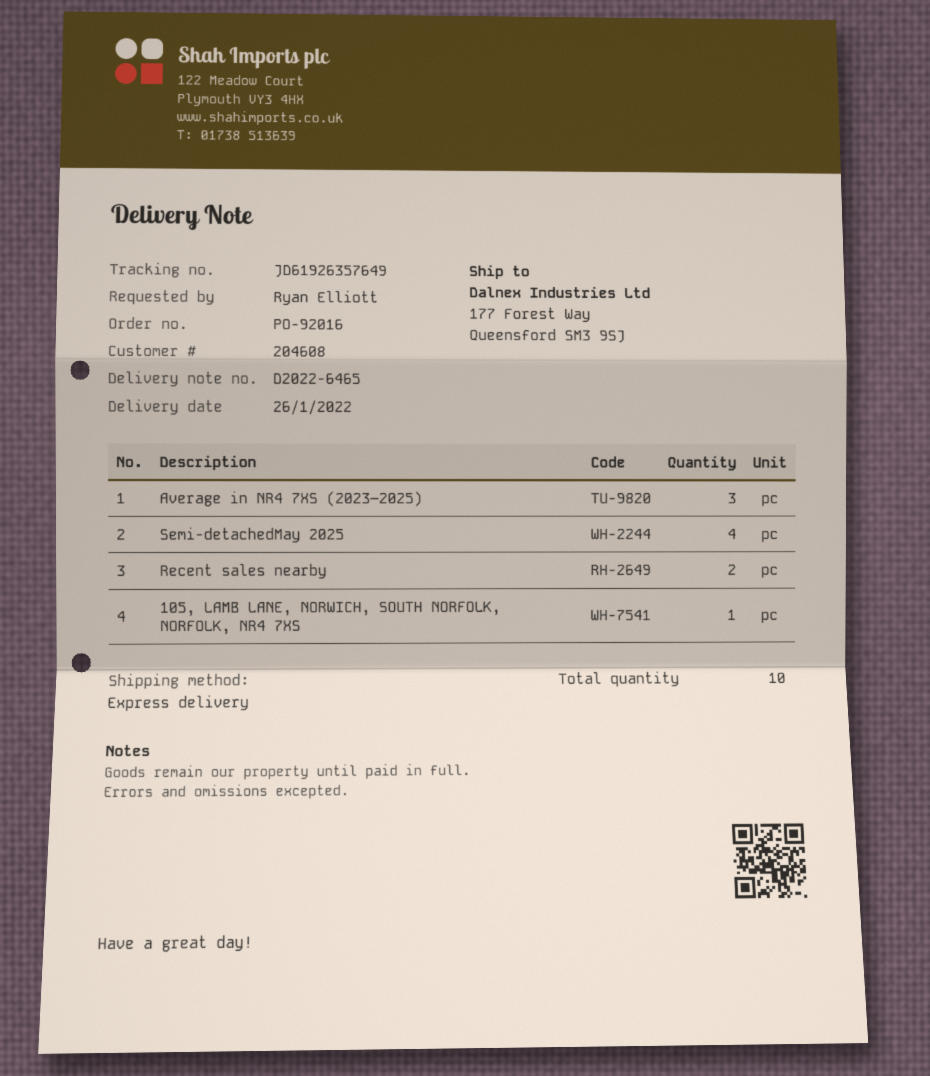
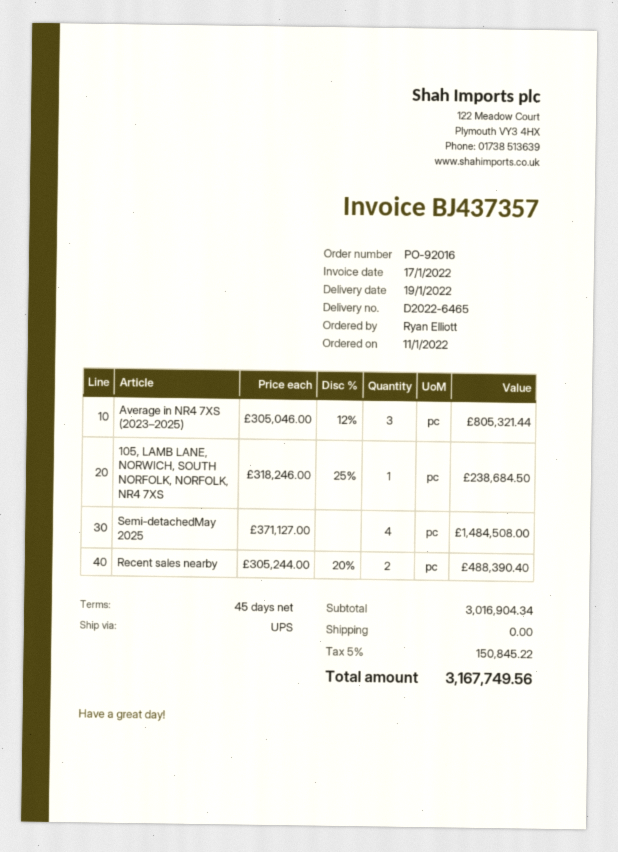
delivery date: 2022-01-26 -> 2022-01-19
shipping method: express -> UPS

